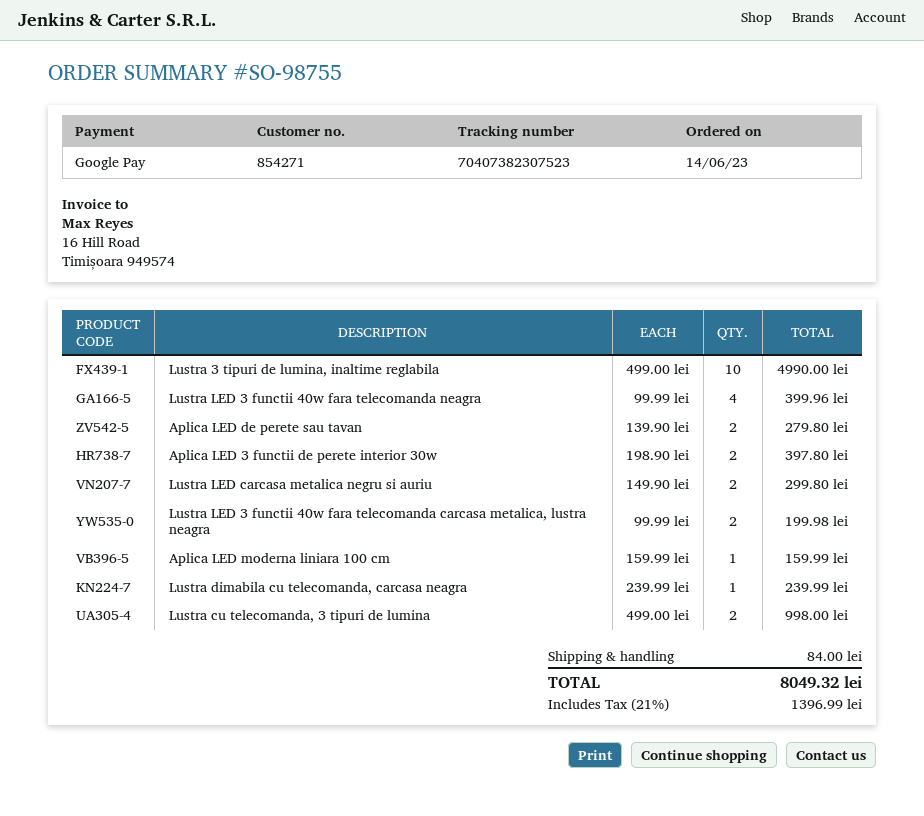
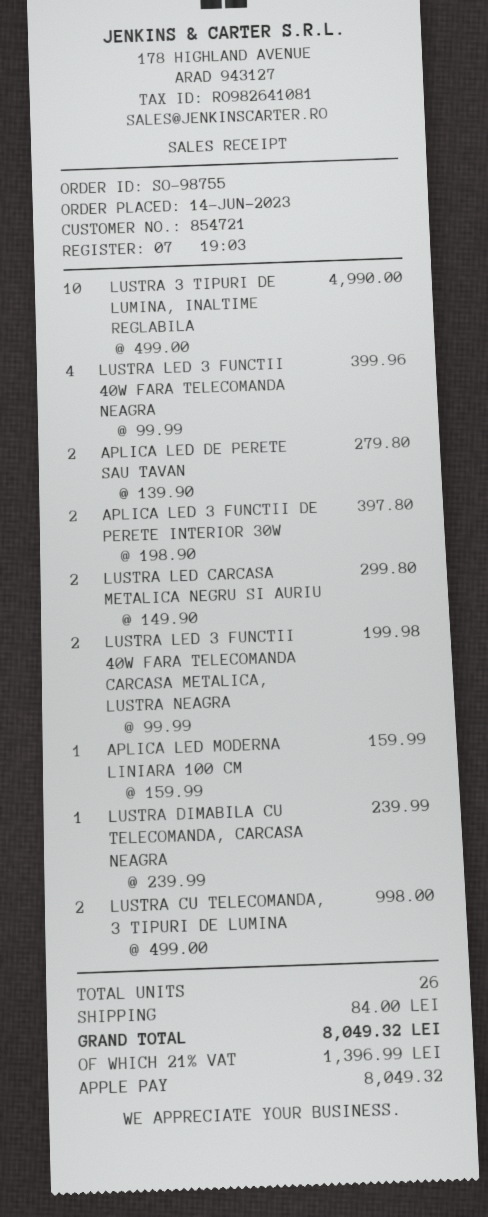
customer number: 854271 -> 854721
payment method: Google Pay -> Apple Pay

